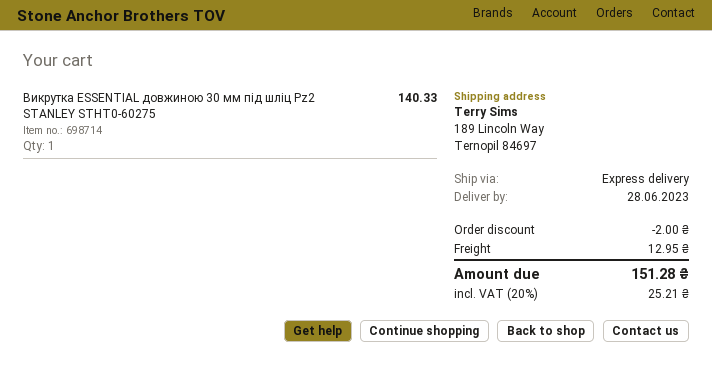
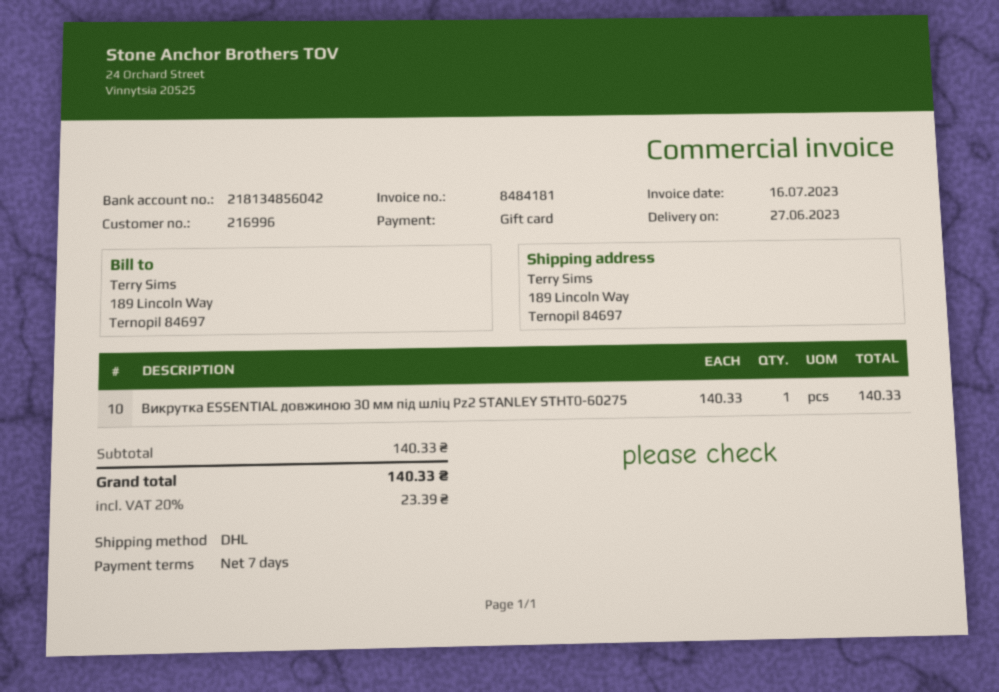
delivery date: 2023-06-28 -> 2023-06-27
shipping method: express -> DHL
discount: 2.00 -> none
shipping: 12.95 -> none
tax: 20% = 25.21 -> 20% = 23.39
total: 151.28 -> 140.33

